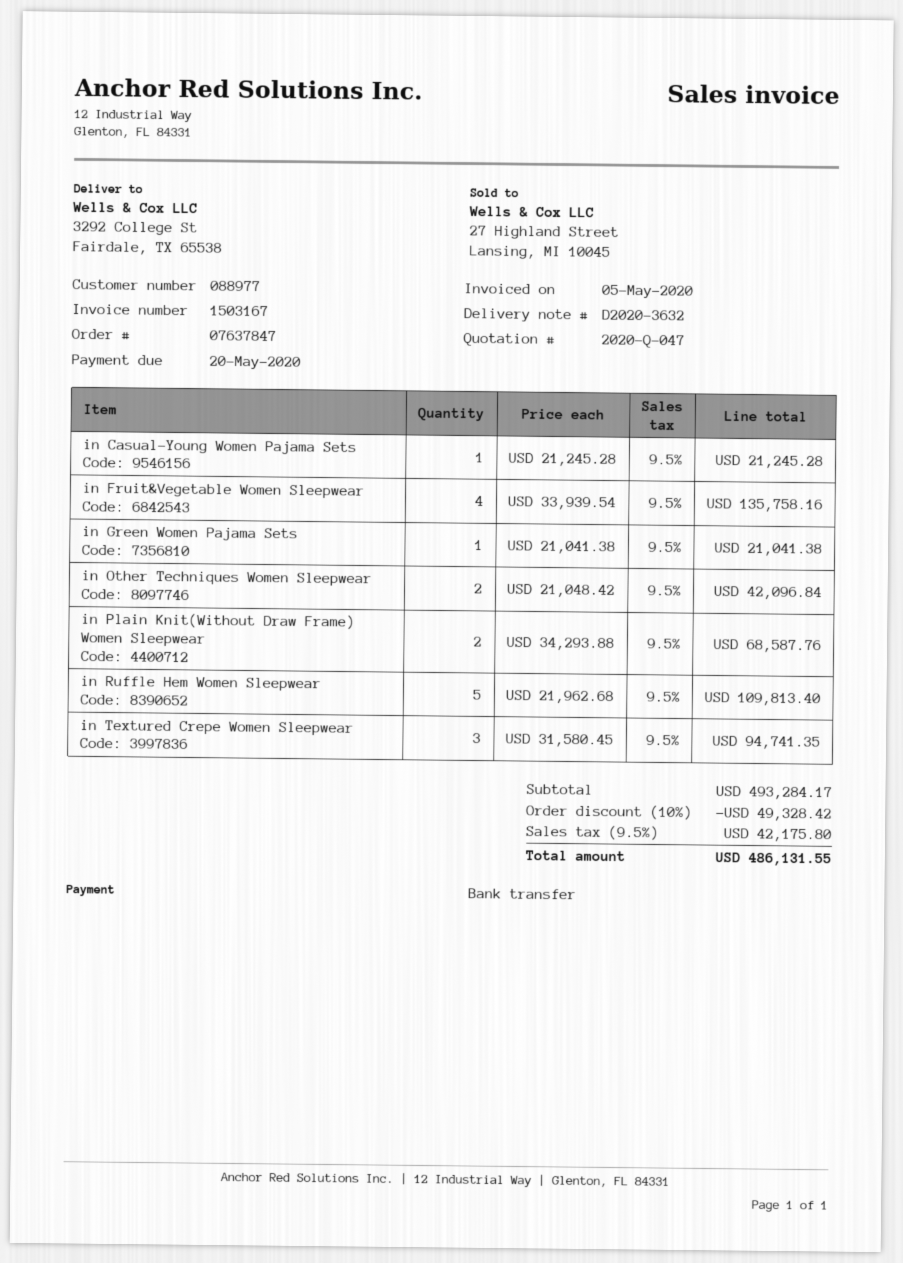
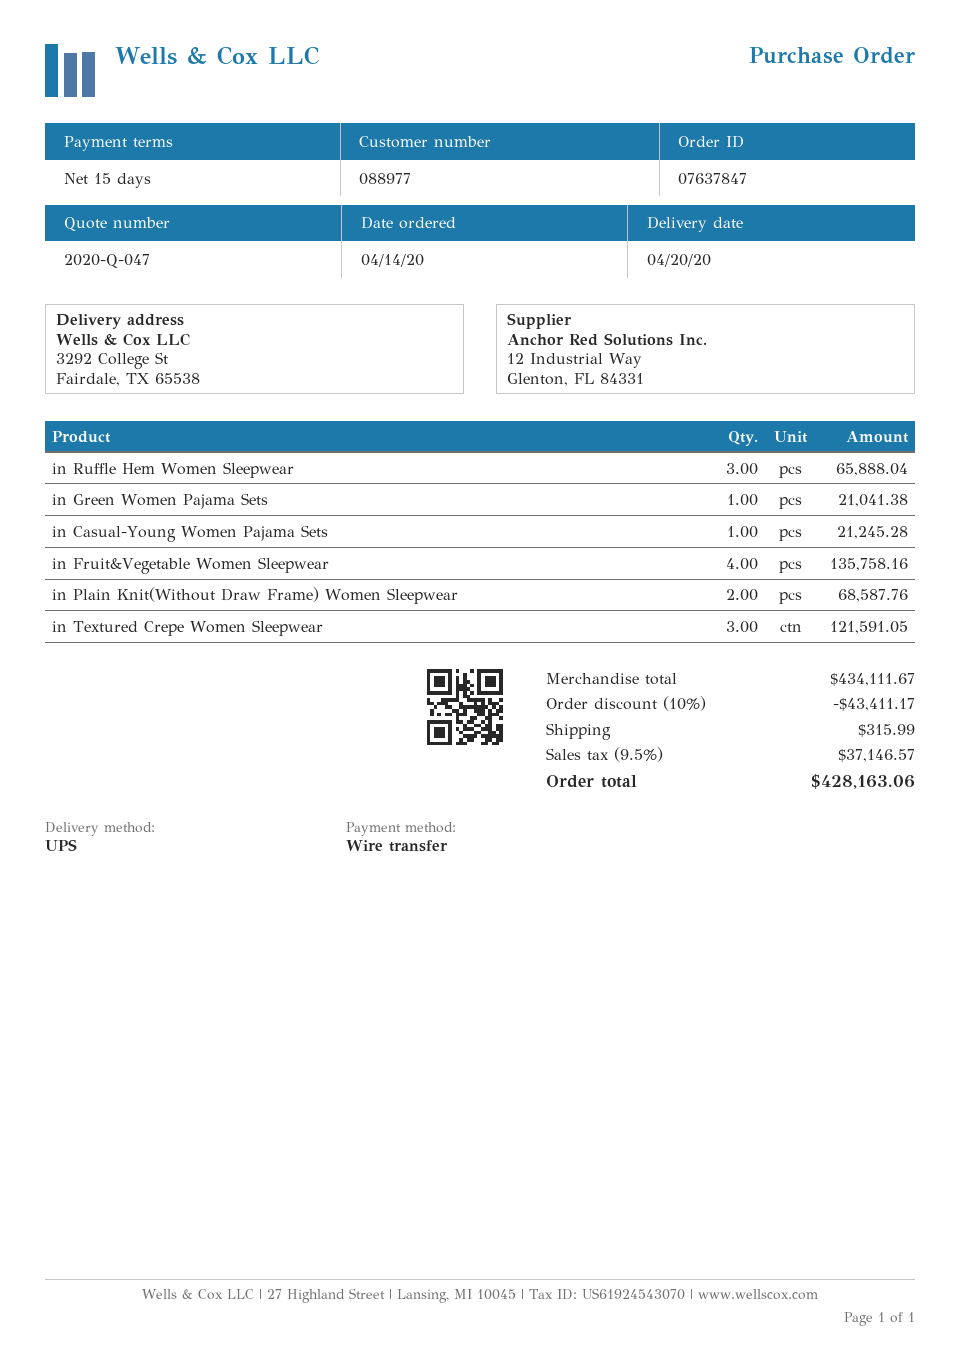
in Other Techniques Women Sleepwear: 2 for 42096.84 -> none
in Ruffle Hem Women Sleepwear: 5 for 109813.40 -> 3 for 65888.04
in Textured Crepe Women Sleepwear: 3 for 94741.35 -> 3 for 121591.05
subtotal: 493284.17 -> 434111.67
discount: 10% = 49328.42 -> 10% = 43411.17
shipping: none -> 315.99
tax: 9.5% = 42175.80 -> 9.5% = 37146.57
total: 486131.55 -> 428163.06

